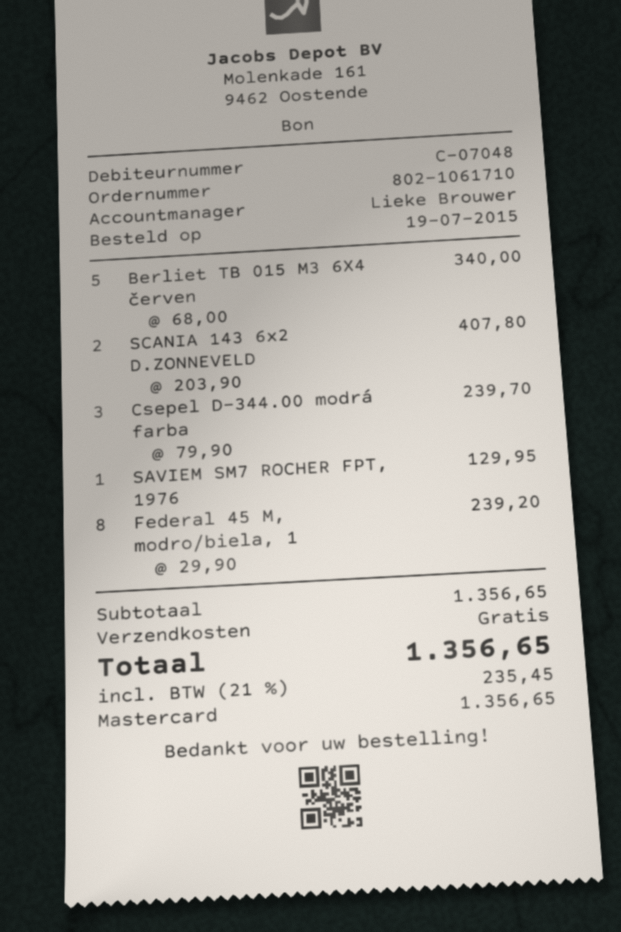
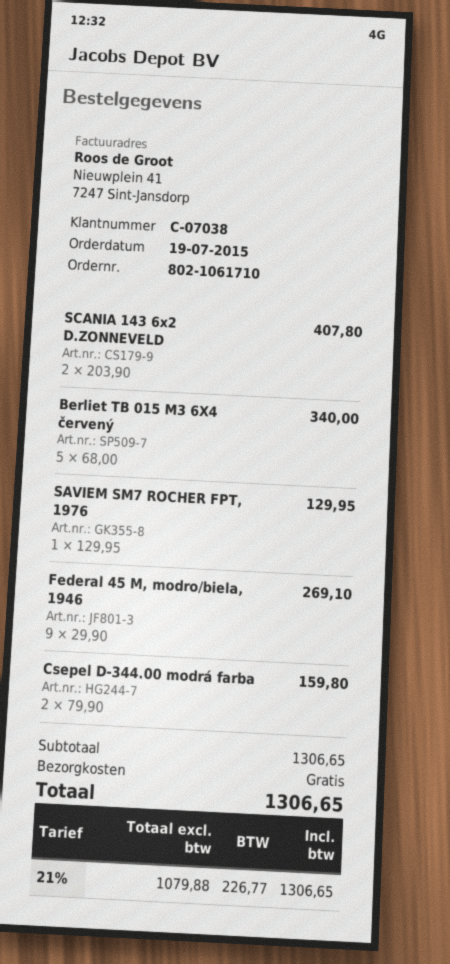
customer number: C-07048 -> C-07038
Csepel D-344.00 modrá farba: 3 x 79.90 = 239.70 -> 2 x 79.90 = 159.80
Federal 45 M, modro/biela, 1: 8 x 29.90 = 239.20 -> 9 x 29.90 = 269.10
subtotal: 1356.65 -> 1306.65
tax: 21% = 235.45 -> 21% = 226.77
total: 1356.65 -> 1306.65

